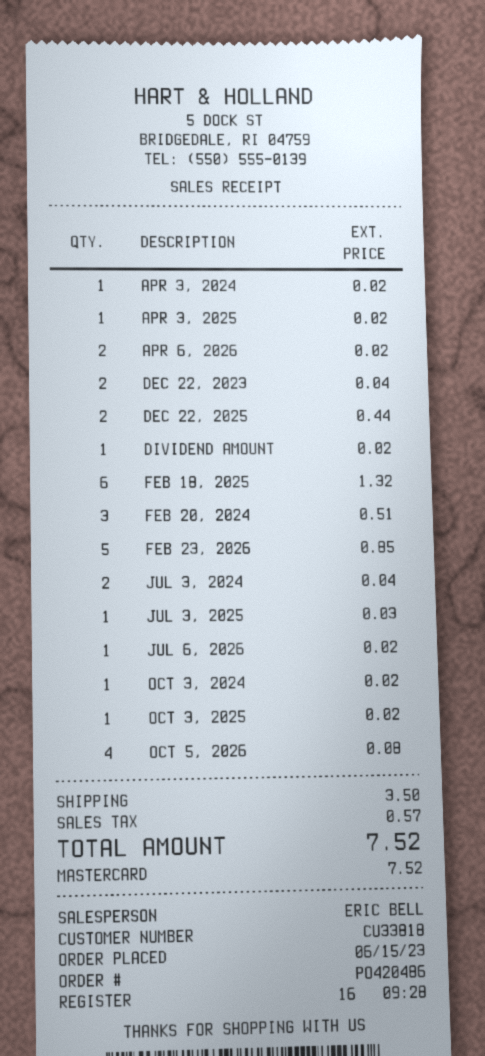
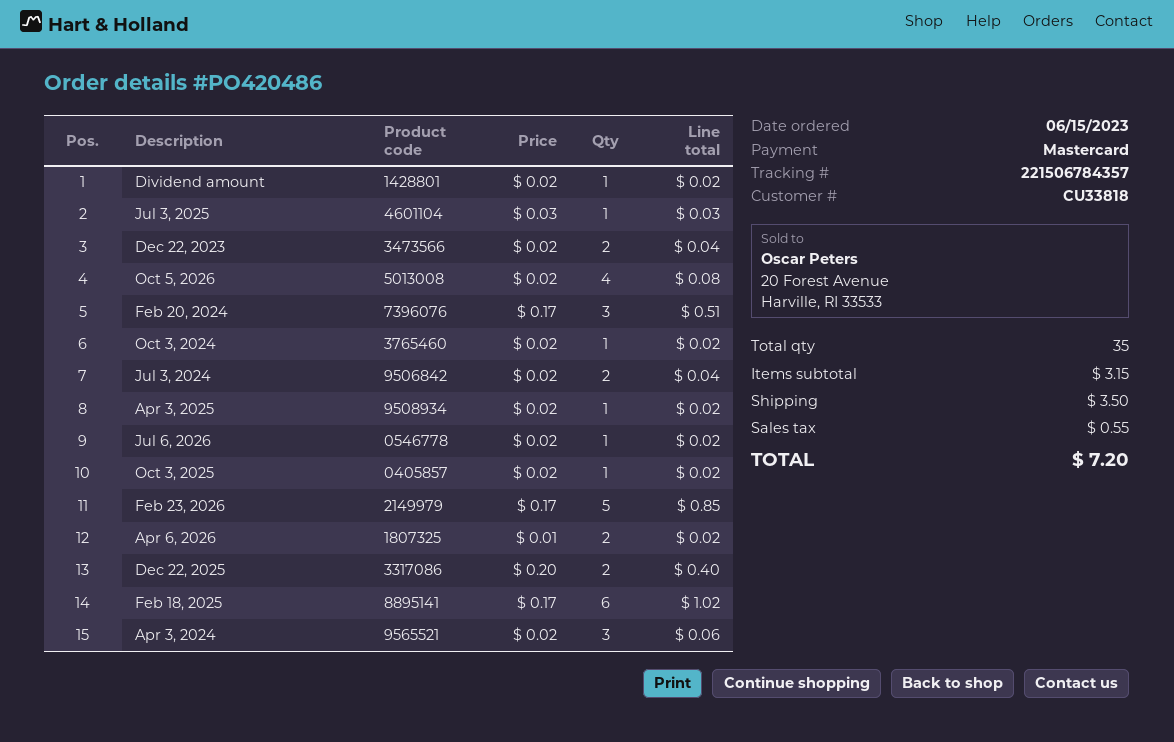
APR 3, 2024: 1 for 0.02 -> 3 for 0.06
DEC 22, 2025: 2 for 0.44 -> 2 for 0.40
FEB 18, 2025: 6 for 1.32 -> 6 for 1.02
tax: 0.57 -> 0.55
total: 7.52 -> 7.20

